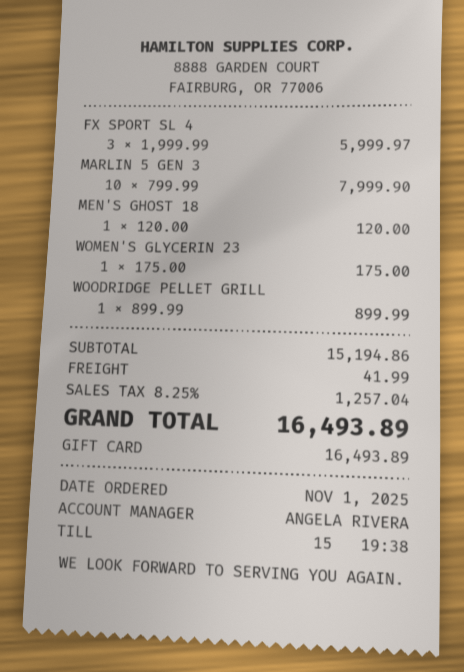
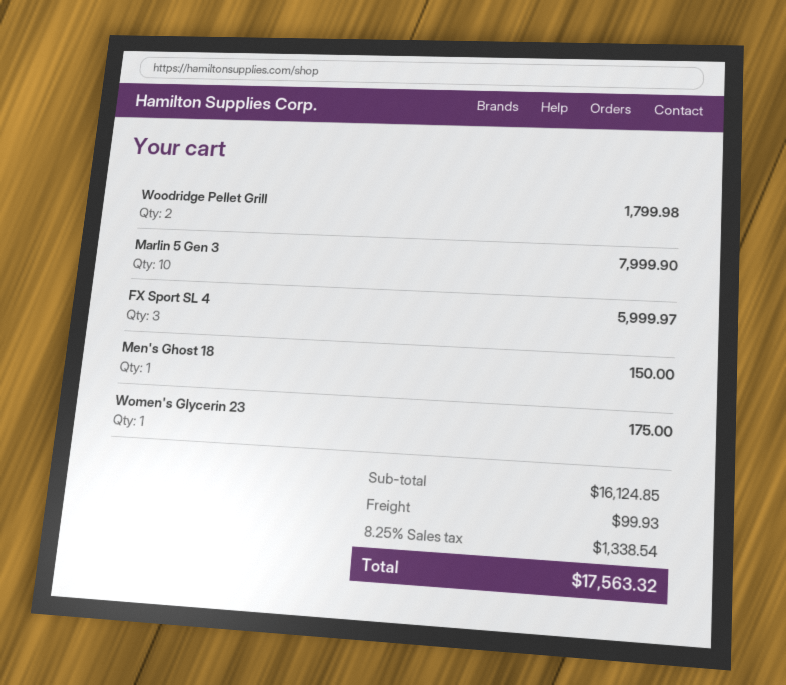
MEN'S GHOST 18: 1 for 120.00 -> 1 for 150.00
WOODRIDGE PELLET GRILL: 1 for 899.99 -> 2 for 1799.98
subtotal: 15194.86 -> 16124.85
shipping: 41.99 -> 99.93
tax: 8.25% = 1257.04 -> 8.25% = 1338.54
total: 16493.89 -> 17563.32

